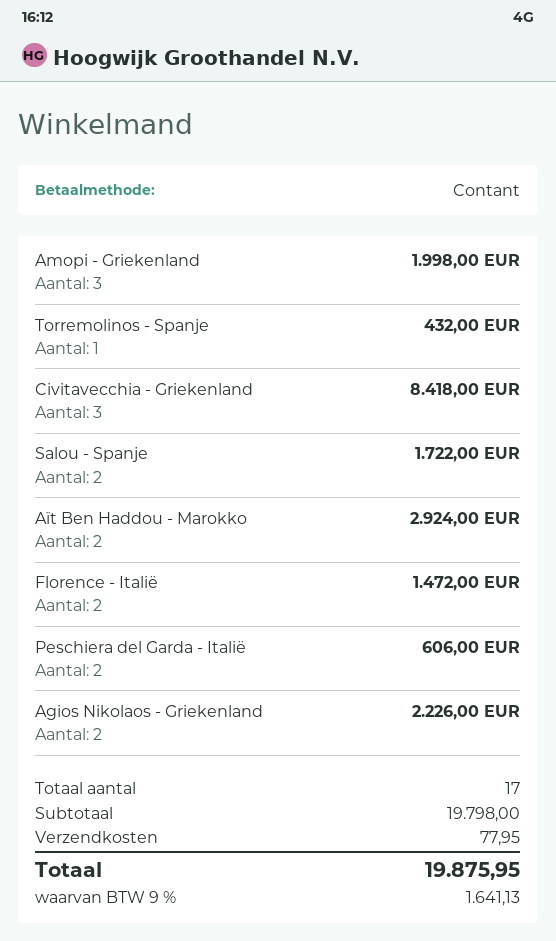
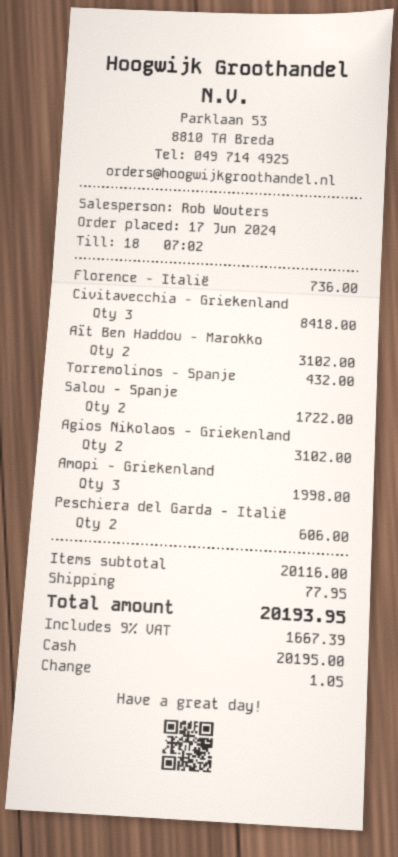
Aït Ben Haddou - Marokko: 2 for 2924.00 -> 2 for 3102.00
Florence - Italië: 2 for 1472.00 -> 1 for 736.00
Agios Nikolaos - Griekenland: 2 for 2226.00 -> 2 for 3102.00
subtotal: 19798.00 -> 20116.00
tax: 9% = 1641.13 -> 9% = 1667.39
total: 19875.95 -> 20193.95

